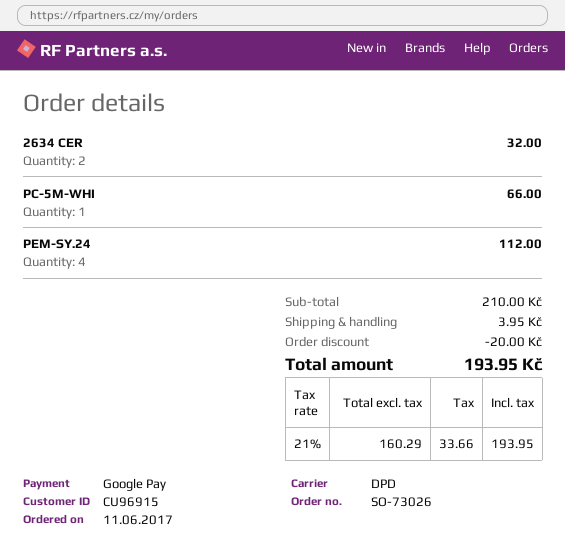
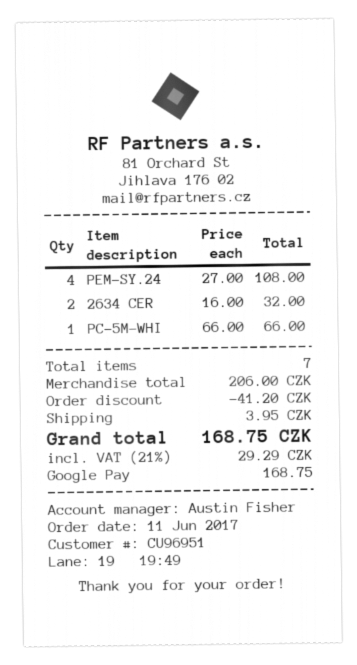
customer number: CU96915 -> CU96951
PEM-SY.24: 4 for 112.00 -> 4 for 108.00
subtotal: 210.00 -> 206.00
discount: 20.00 -> 41.20
tax: 21% = 33.66 -> 21% = 29.29
total: 193.95 -> 168.75

